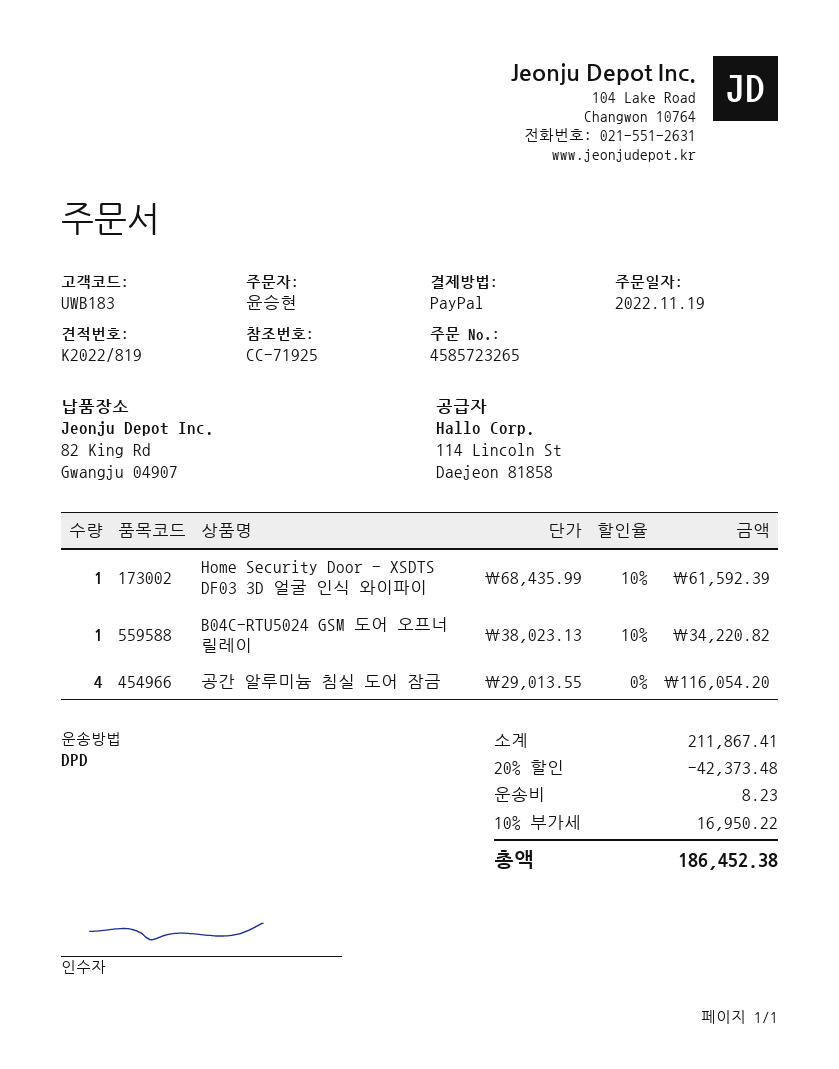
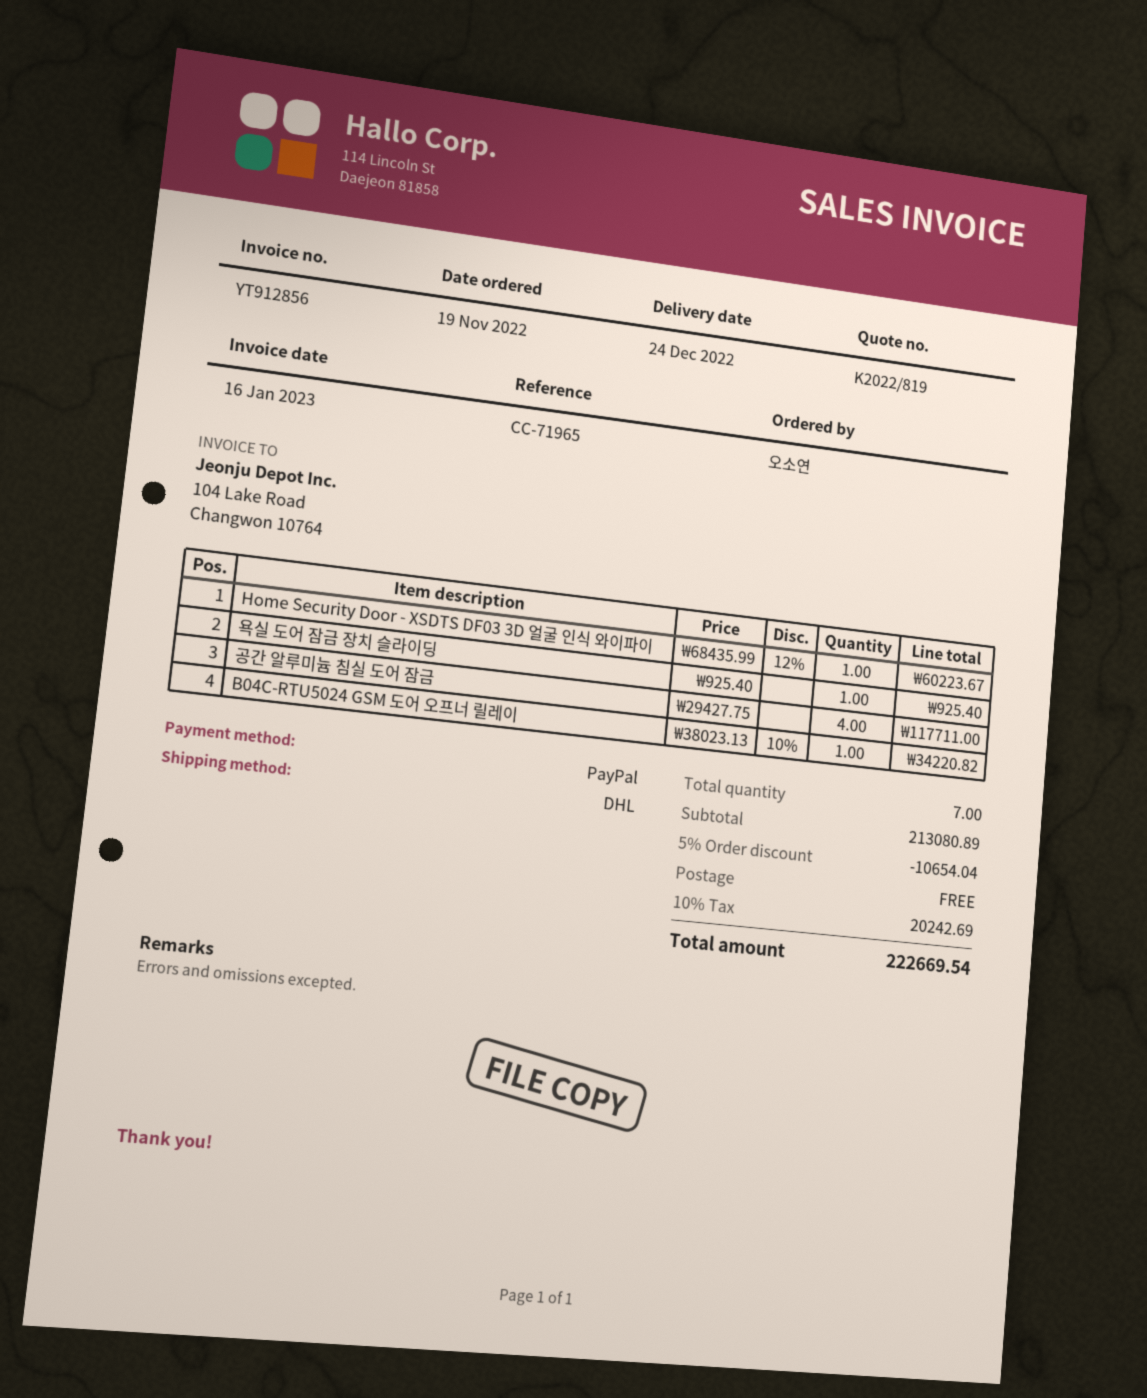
reference: CC-71925 -> CC-71965
ordered by: 윤승현 -> 오소연
shipping method: DPD -> DHL
Home Security Door - XSDTS DF03 3D 얼굴 인식 와이파이: 1 x 68435.99 - 10% = 61592.39 -> 1 x 68435.99 - 12% = 60223.67
공간 알루미늄 침실 도어 잠금: 4 x 29013.55 = 116054.20 -> 4 x 29427.75 = 117711.00
욕실 도어 잠금 장치 슬라이딩: none -> 1 x 925.40 = 925.40
subtotal: 211867.41 -> 213080.89
discount: 20% = 42373.48 -> 5% = 10654.04
shipping: 8.23 -> 0.00
tax: 10% = 16950.22 -> 10% = 20242.69
total: 186452.38 -> 222669.54

